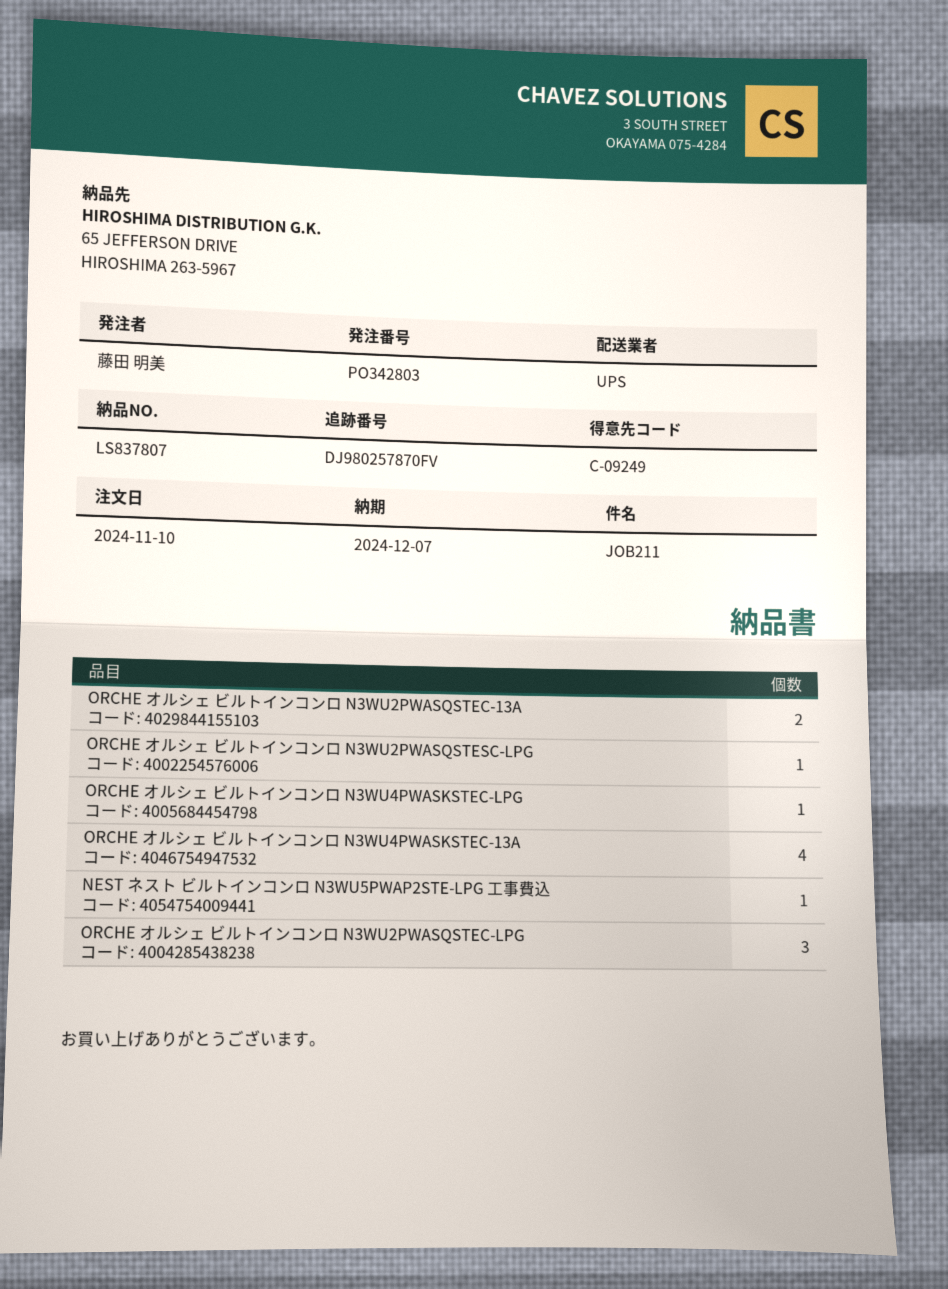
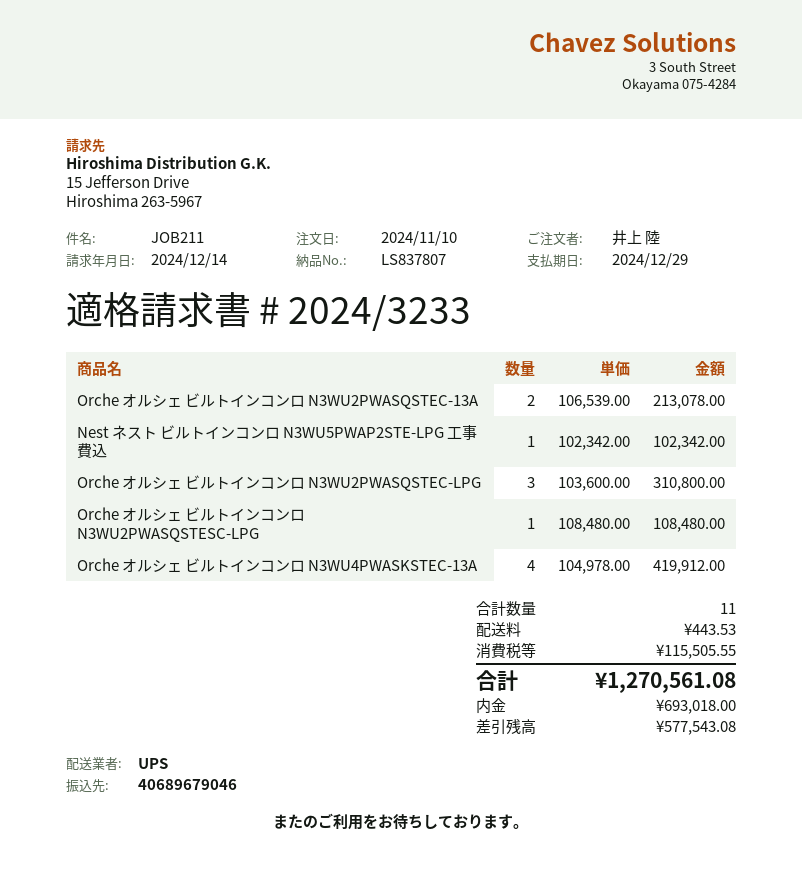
ordered by: 藤田 明美 -> 井上 陸
ORCHE オルシェ ビルトインコンロ N3WU4PWASKSTEC-LPG: 1 -> none

